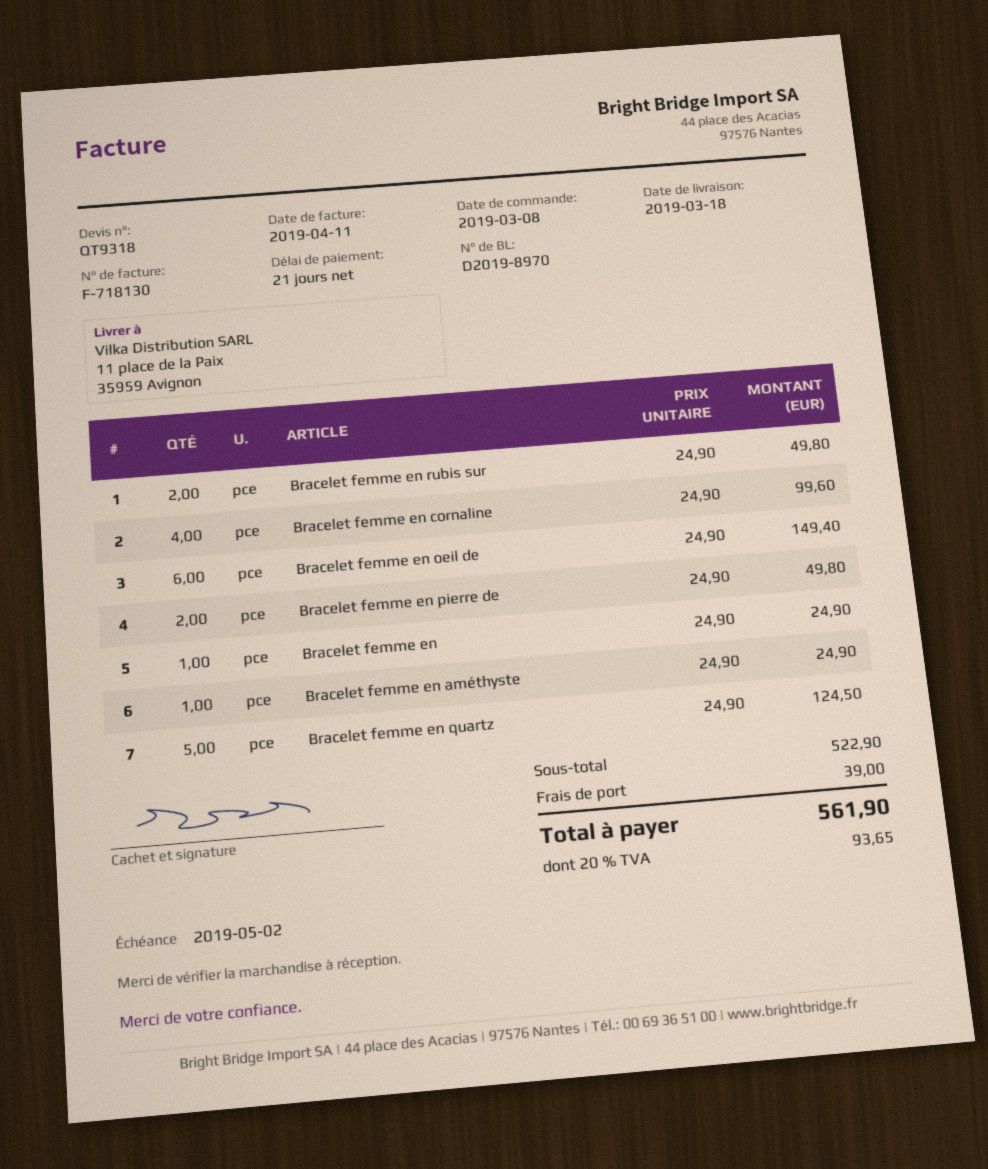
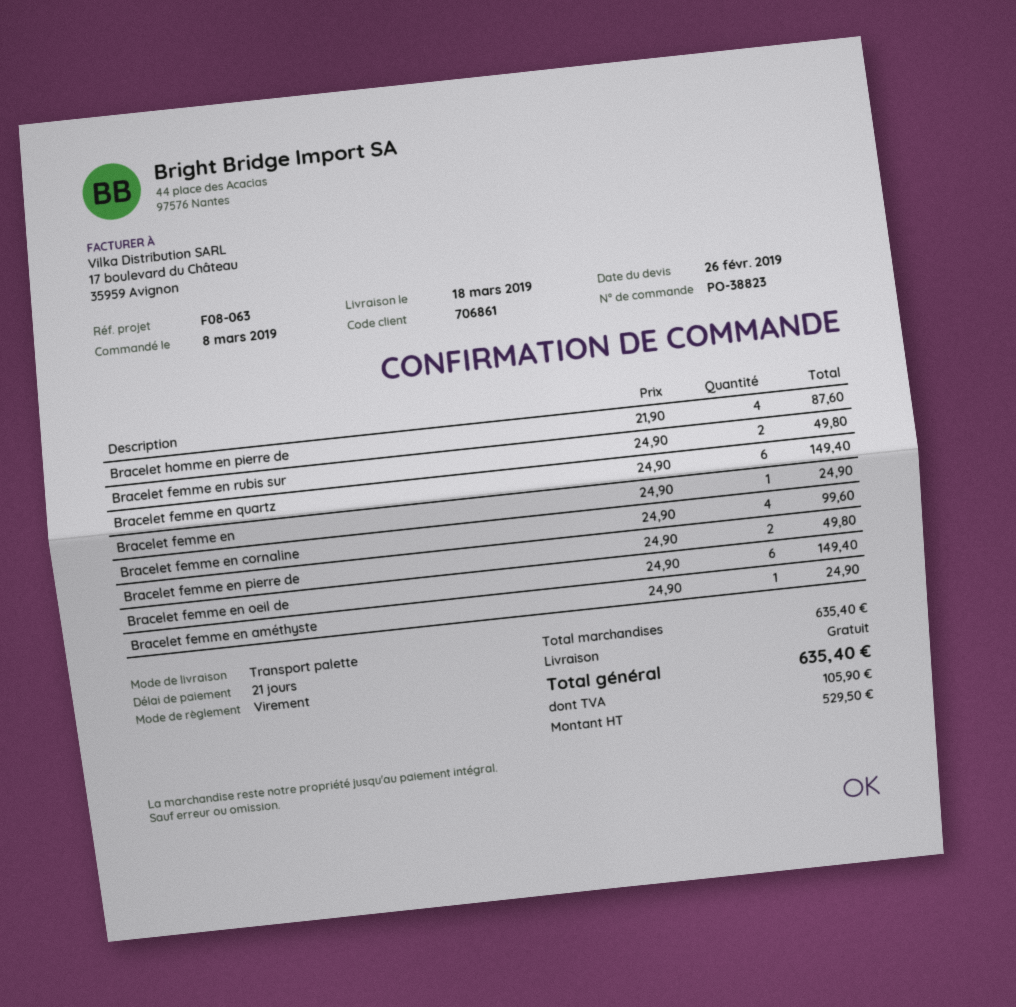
Bracelet femme en quartz: 5 x 24.90 = 124.50 -> 6 x 24.90 = 149.40
Bracelet homme en pierre de: none -> 4 x 21.90 = 87.60
subtotal: 522.90 -> 635.40
shipping: 39.00 -> 0.00
tax: 93.65 -> 105.90
total: 561.90 -> 635.40

